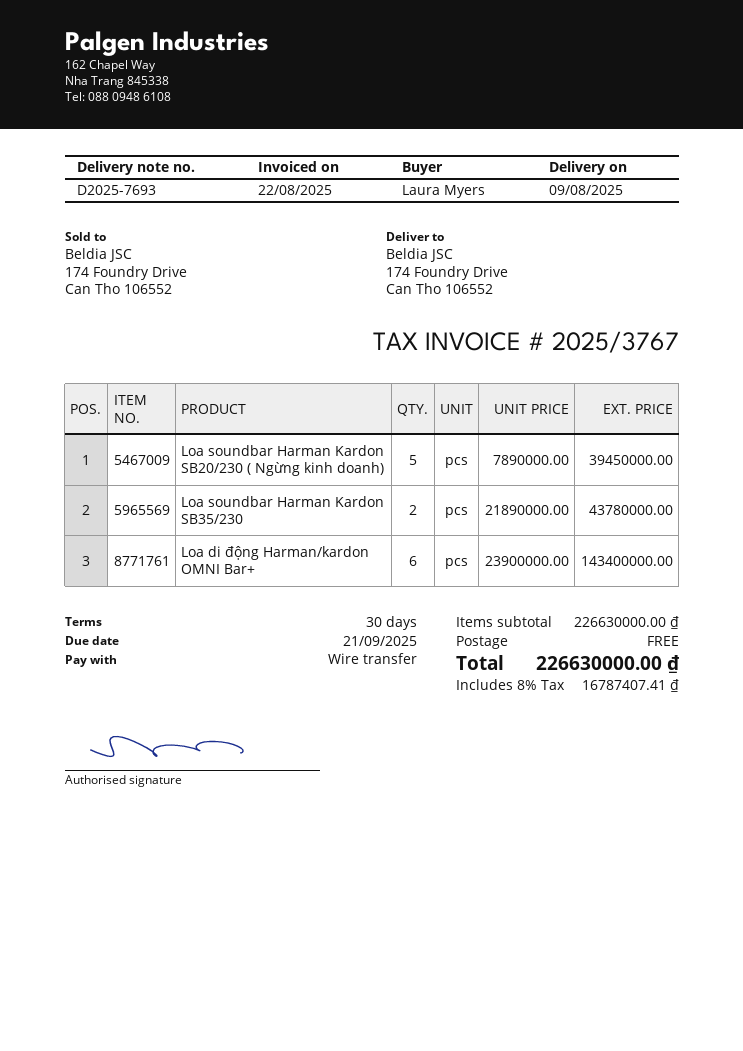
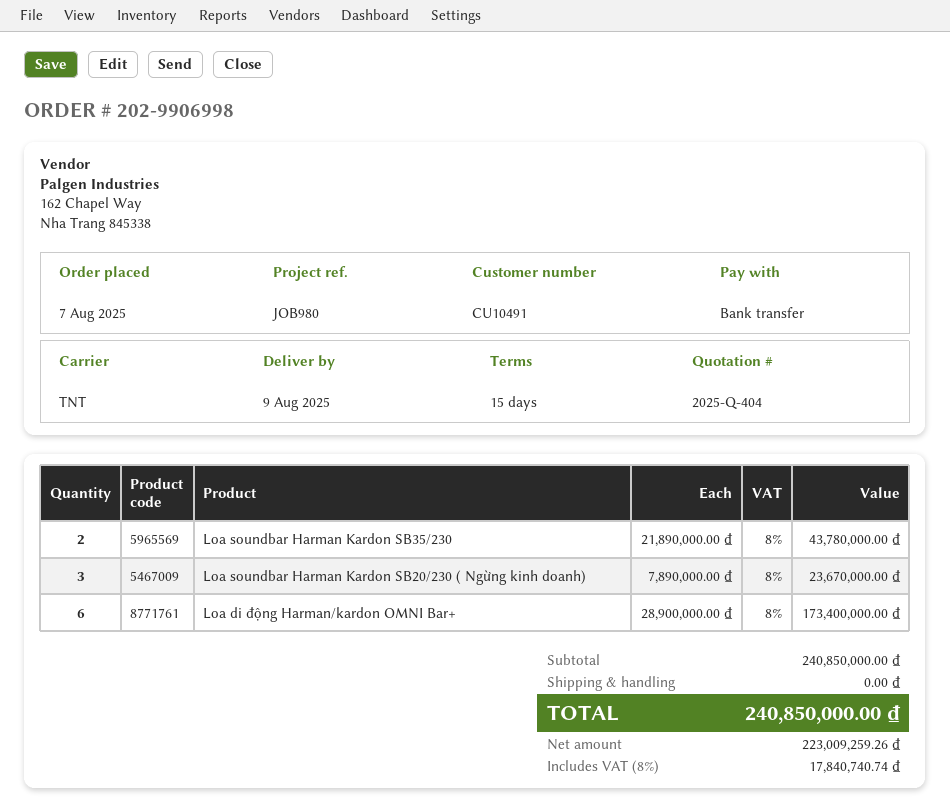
payment terms: 30 days -> 15 days
Loa soundbar Harman Kardon SB20/230 ( Ngừng kinh doanh): 5 x 7890000.00 = 39450000.00 -> 3 x 7890000.00 = 23670000.00
Loa di động Harman/kardon OMNI Bar+: 6 x 23900000.00 = 143400000.00 -> 6 x 28900000.00 = 173400000.00
subtotal: 226630000.00 -> 240850000.00
tax: 8% = 16787407.41 -> 8% = 17840740.74
total: 226630000.00 -> 240850000.00

